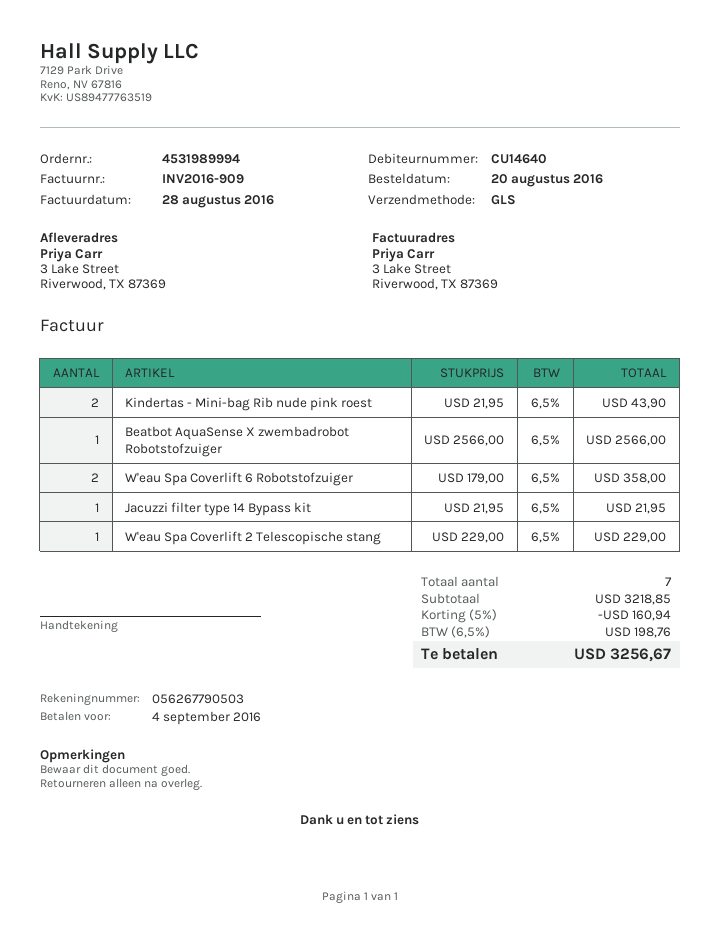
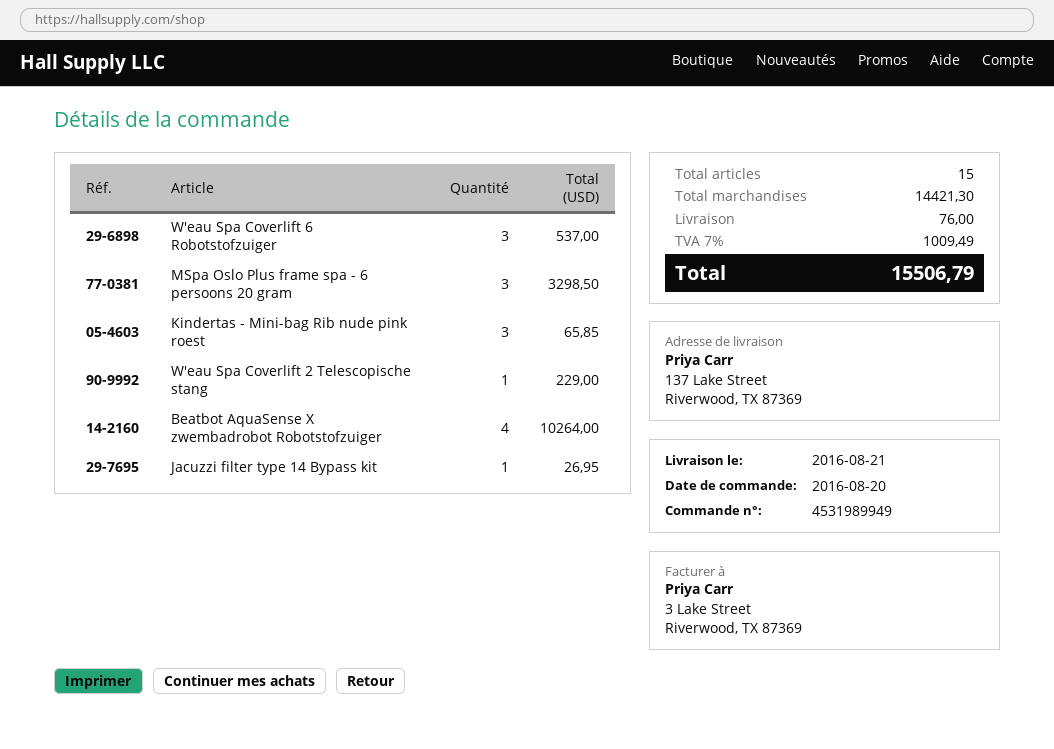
order number: 4531989994 -> 4531989949
ship to: 3 Lake Street, Riverwood, TX 87369 -> 137 Lake Street, Riverwood, TX 87369
Kindertas - Mini-bag Rib nude pink roest: 2 for 43.90 -> 3 for 65.85
Beatbot AquaSense X zwembadrobot Robotstofzuiger: 1 for 2566.00 -> 4 for 10264.00
W'eau Spa Coverlift 6 Robotstofzuiger: 2 for 358.00 -> 3 for 537.00
Jacuzzi filter type 14 Bypass kit: 1 for 21.95 -> 1 for 26.95
MSpa Oslo Plus frame spa - 6 persoons 20 gram: none -> 3 for 3298.50
total quantity: 7 -> 15
subtotal: 3218.85 -> 14421.30
discount: 5% = 160.94 -> none
shipping: none -> 76.00
tax: 6.5% = 198.76 -> 7% = 1009.49
total: 3256.67 -> 15506.79

